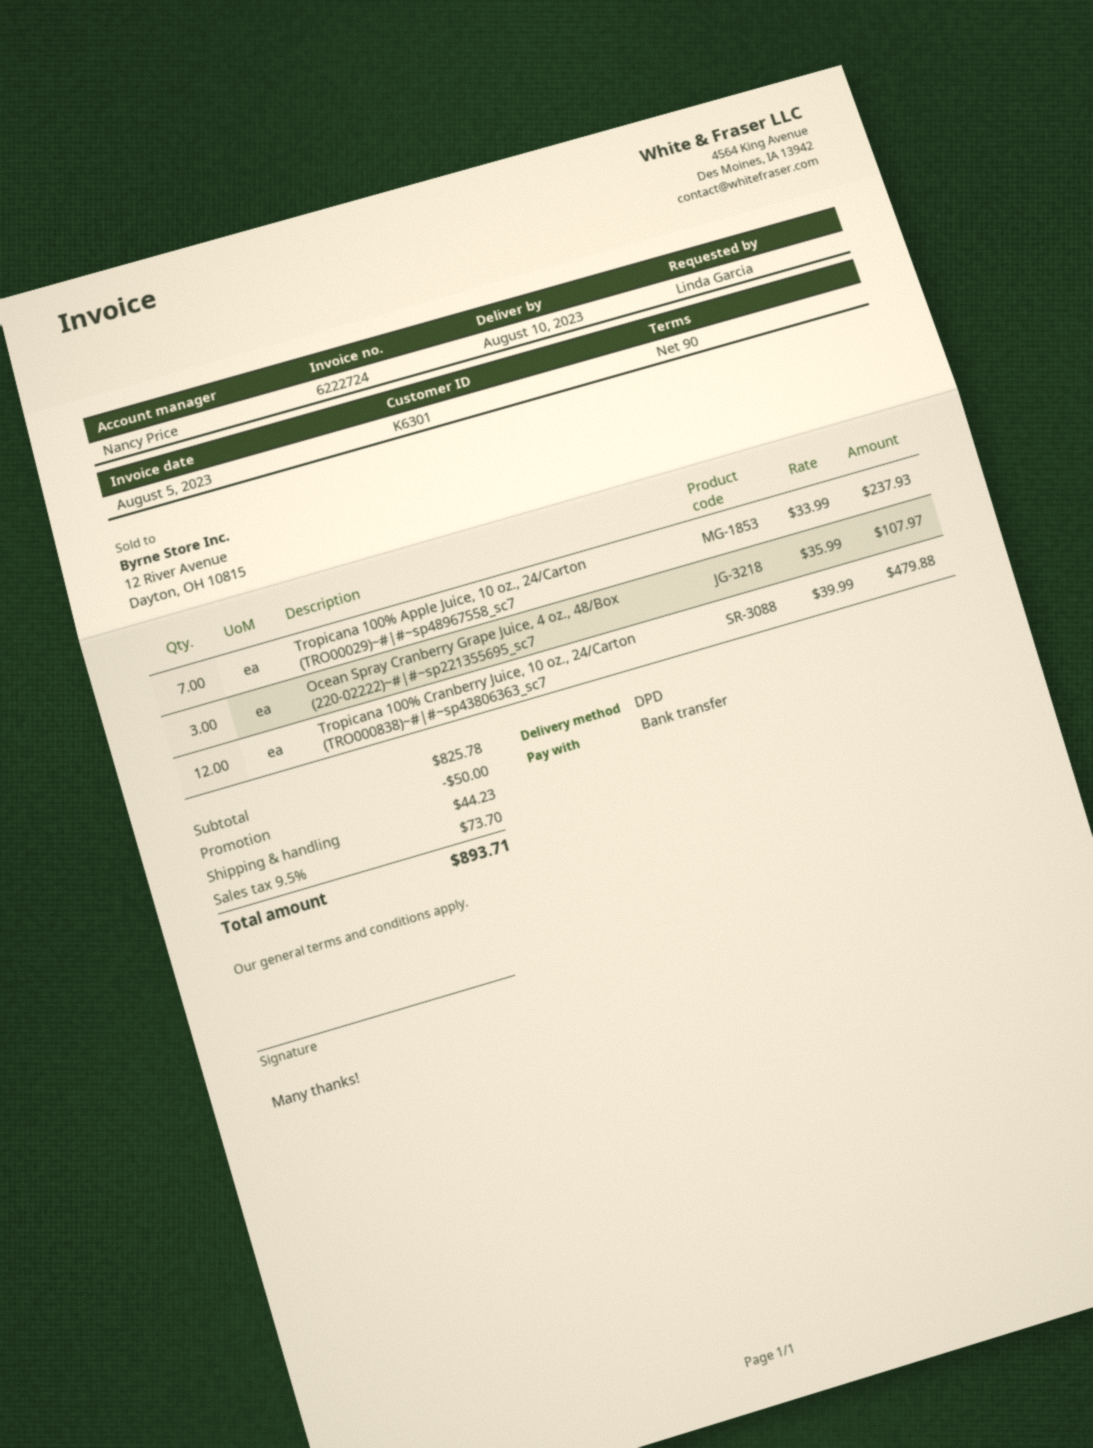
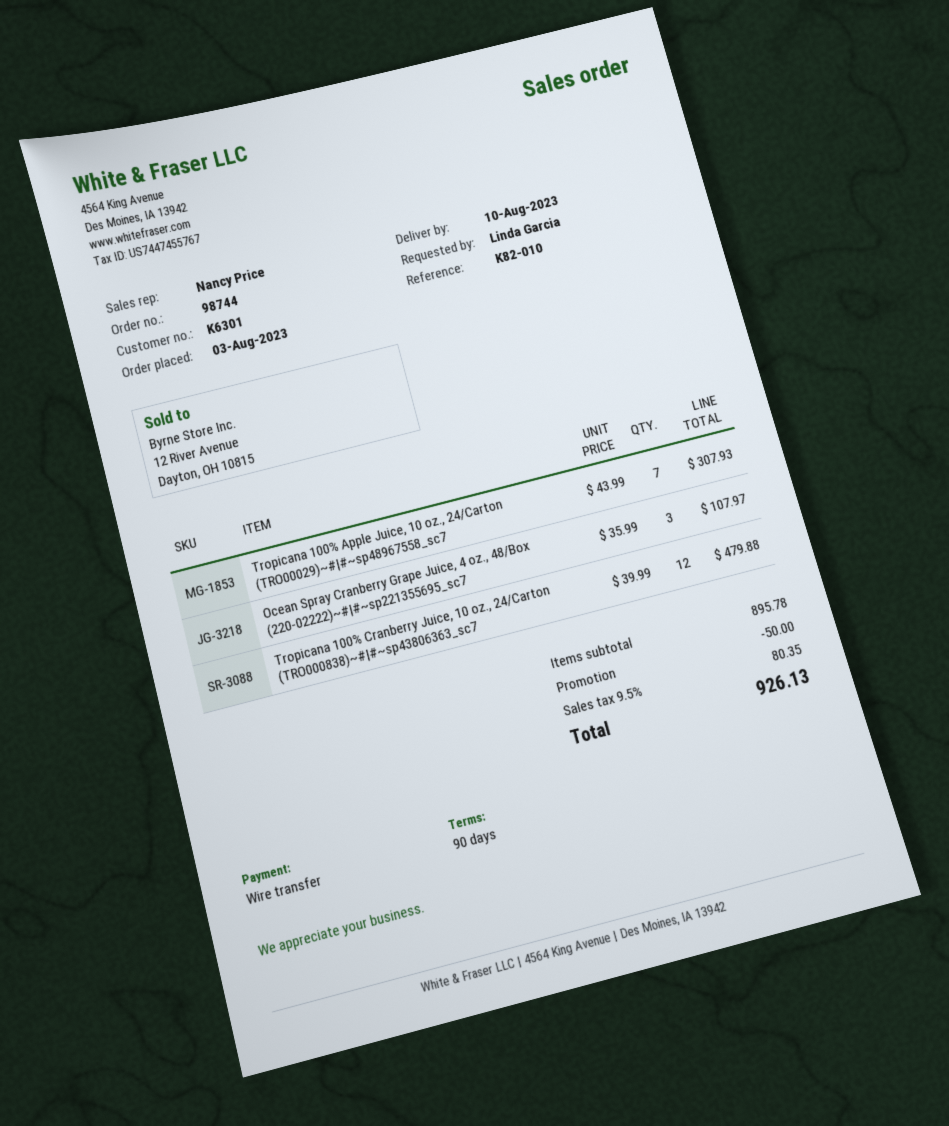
Tropicana 100% Apple Juice, 10 oz., 24/Carton (TRO00029)~#|#~sp48967558_sc7: 7 x 33.99 = 237.93 -> 7 x 43.99 = 307.93
subtotal: 825.78 -> 895.78
shipping: 44.23 -> none
tax: 9.5% = 73.70 -> 9.5% = 80.35
total: 893.71 -> 926.13

